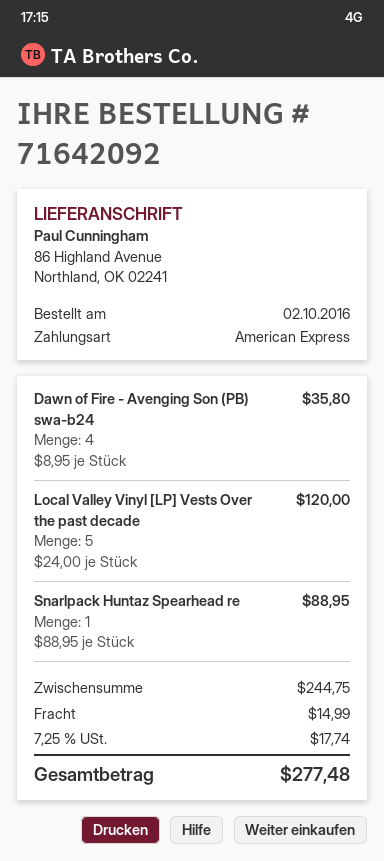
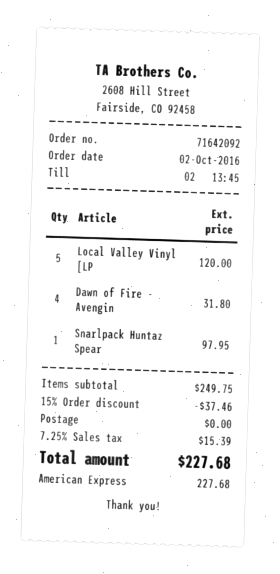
Dawn of Fire - Avenging Son (PB) swa-b24: 4 for 35.80 -> 4 for 31.80
Snarlpack Huntaz Spearhead re: 1 for 88.95 -> 1 for 97.95
subtotal: 244.75 -> 249.75
discount: none -> 15% = 37.46
shipping: 14.99 -> 0.00
tax: 7.25% = 17.74 -> 7.25% = 15.39
total: 277.48 -> 227.68

